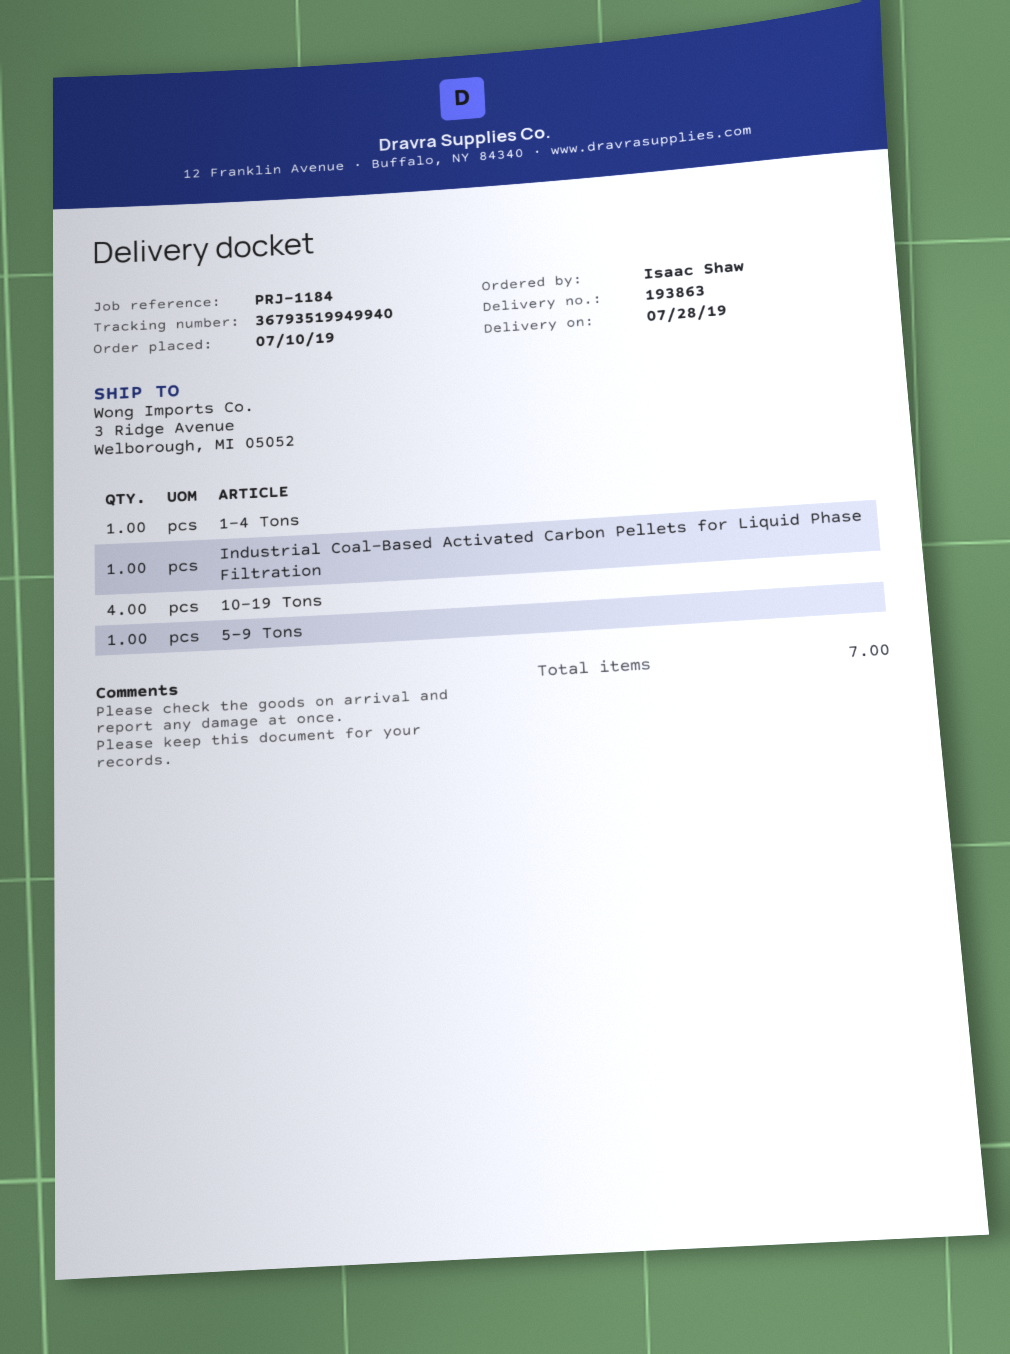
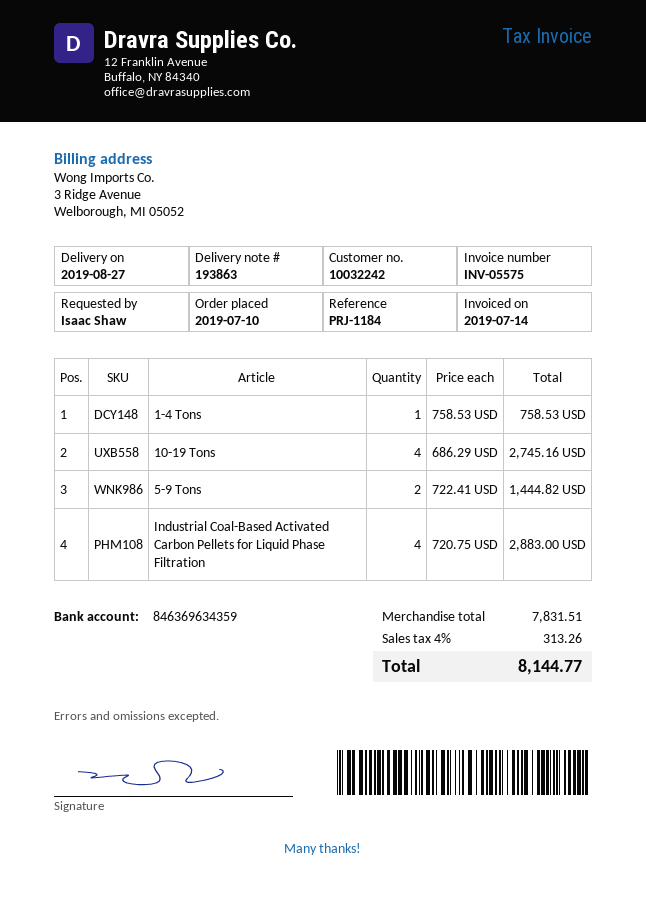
delivery date: 2019-07-28 -> 2019-08-27
Industrial Coal-Based Activated Carbon Pellets for Liquid Phase Filtration: 1 -> 4
5-9 Tons: 1 -> 2

